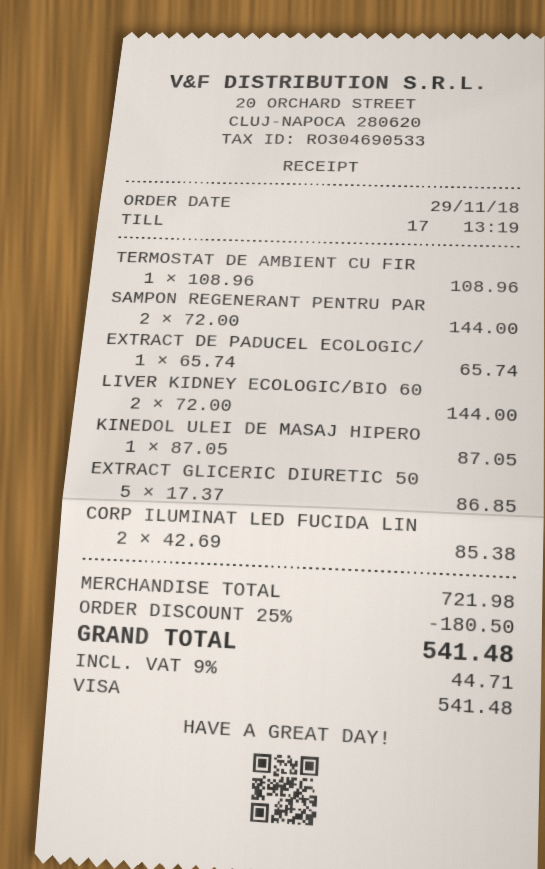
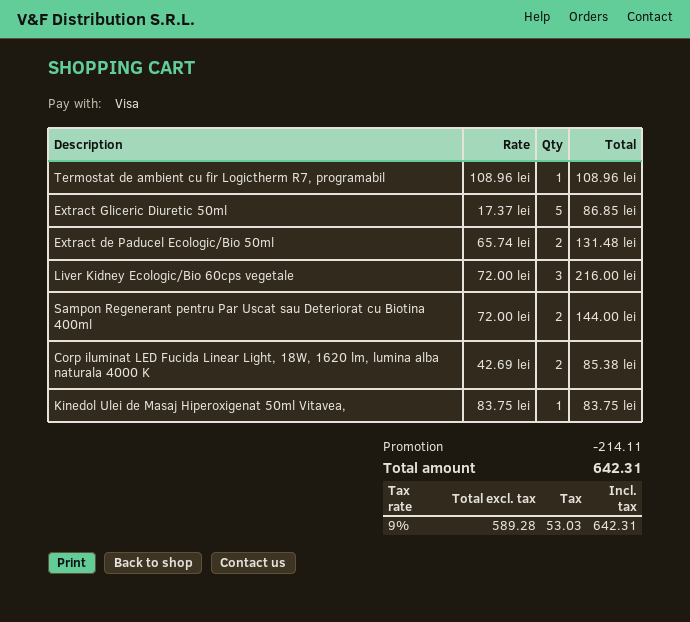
EXTRACT DE PADUCEL ECOLOGIC/: 1 x 65.74 = 65.74 -> 2 x 65.74 = 131.48
LIVER KIDNEY ECOLOGIC/BIO 60: 2 x 72.00 = 144.00 -> 3 x 72.00 = 216.00
KINEDOL ULEI DE MASAJ HIPERO: 1 x 87.05 = 87.05 -> 1 x 83.75 = 83.75
discount: 180.50 -> 214.11
tax: 9% = 44.71 -> 9% = 53.03
total: 541.48 -> 642.31

